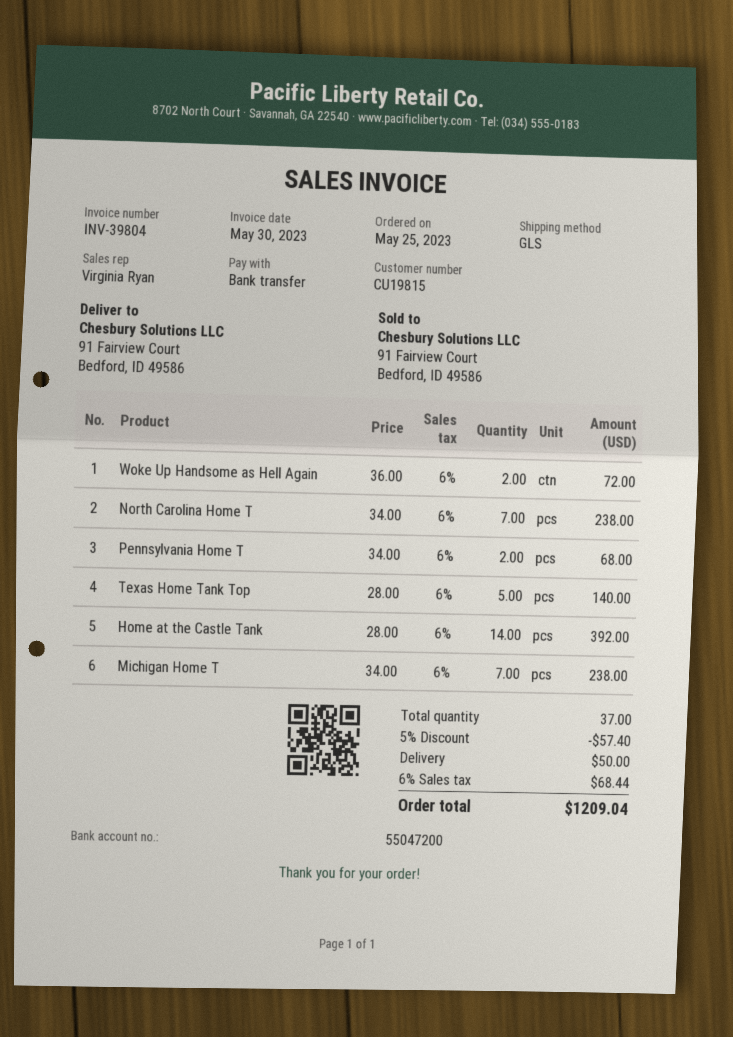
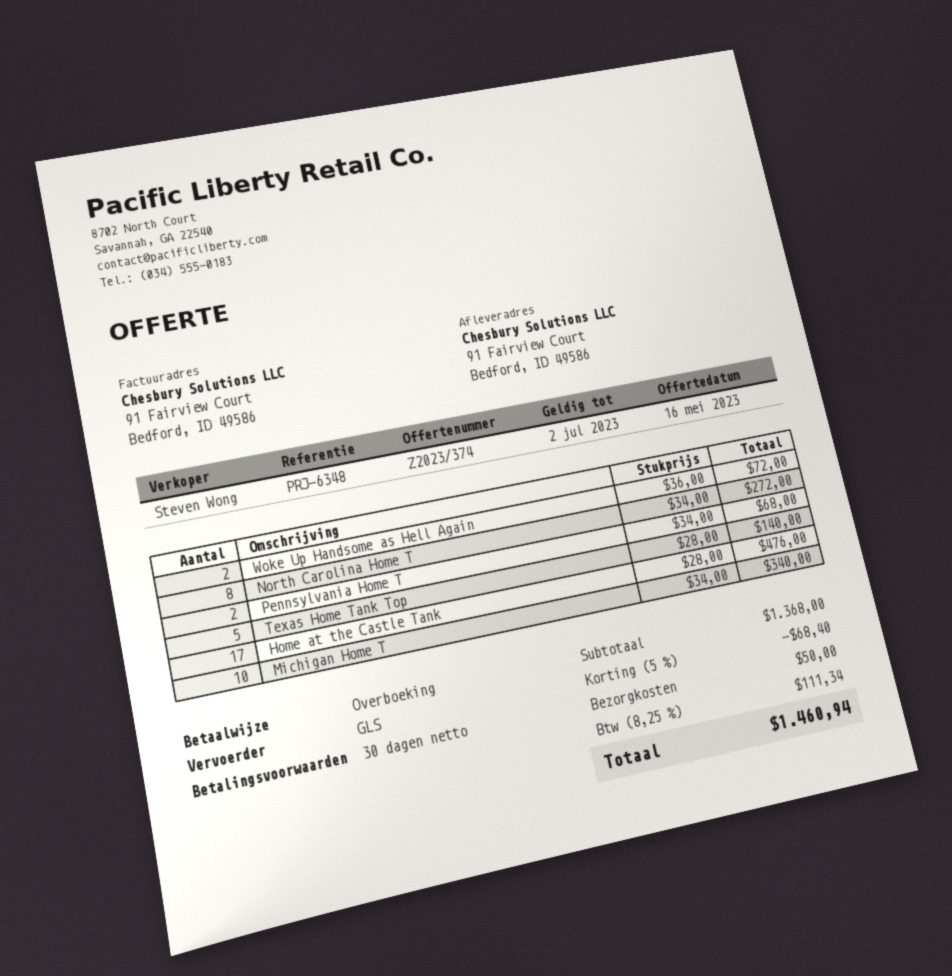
sales rep: Virginia Ryan -> Steven Wong
North Carolina Home T: 7 x 34.00 = 238.00 -> 8 x 34.00 = 272.00
Home at the Castle Tank: 14 x 28.00 = 392.00 -> 17 x 28.00 = 476.00
Michigan Home T: 7 x 34.00 = 238.00 -> 10 x 34.00 = 340.00
discount: 5% = 57.40 -> 5% = 68.40
tax: 6% = 68.44 -> 8.25% = 111.34
total: 1209.04 -> 1460.94

